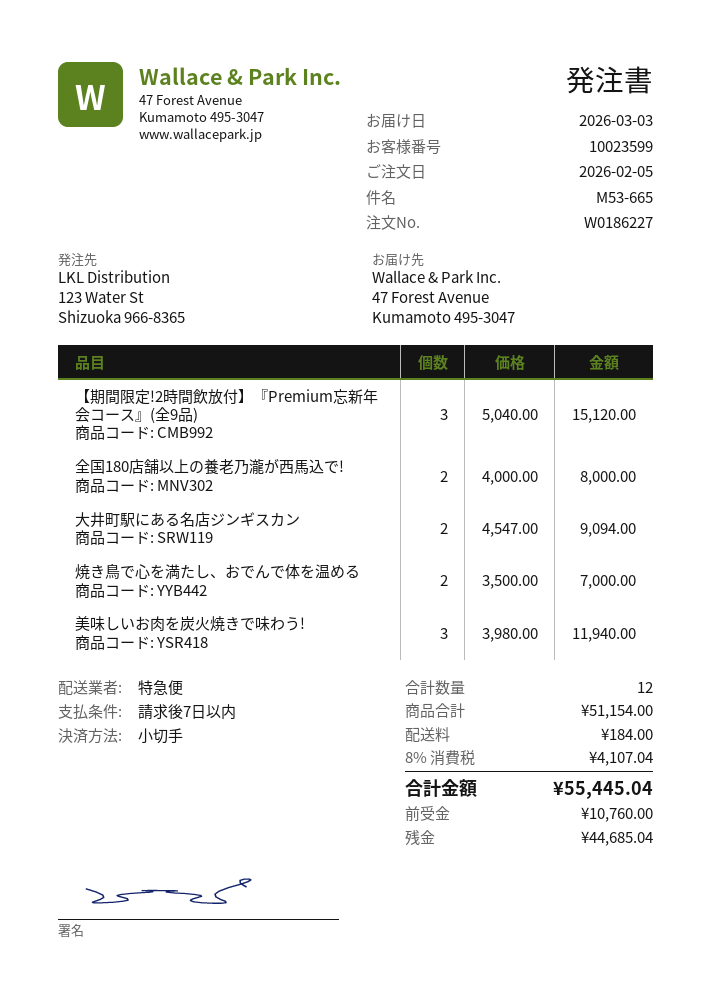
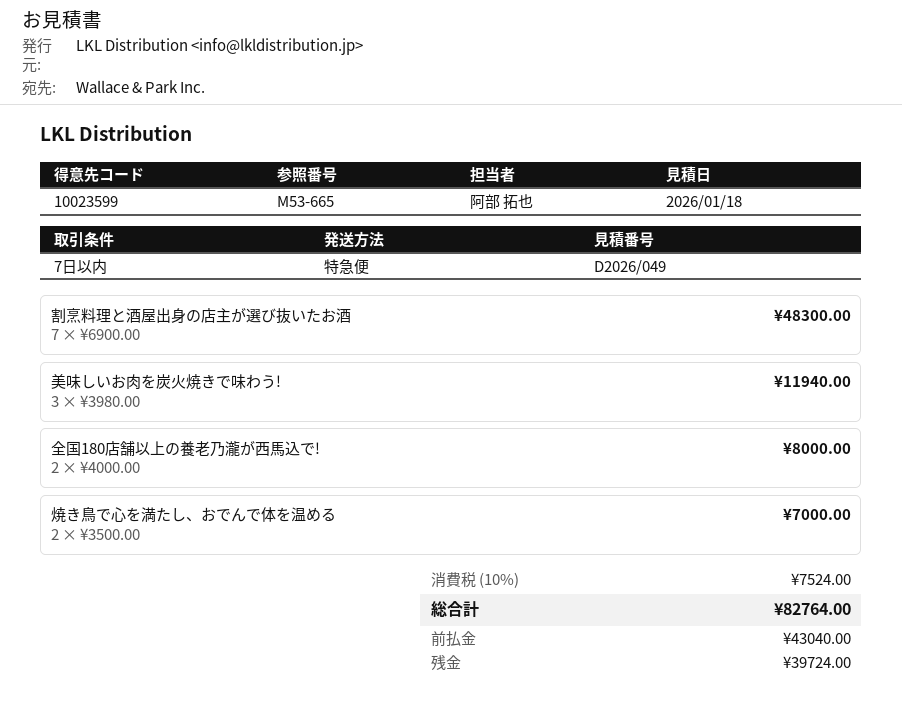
【期間限定!2時間飲放付】『Premium忘新年会コース』(全9品): 3 x 5040.00 = 15120.00 -> none
大井町駅にある名店ジンギスカン: 2 x 4547.00 = 9094.00 -> none
割烹料理と酒屋出身の店主が選び抜いたお酒: none -> 7 x 6900.00 = 48300.00
shipping: 184.00 -> none
tax: 8% = 4107.04 -> 10% = 7524.00
total: 55445.04 -> 82764.00
deposit: 10760.00 -> 43040.00
balance: 44685.04 -> 39724.00

